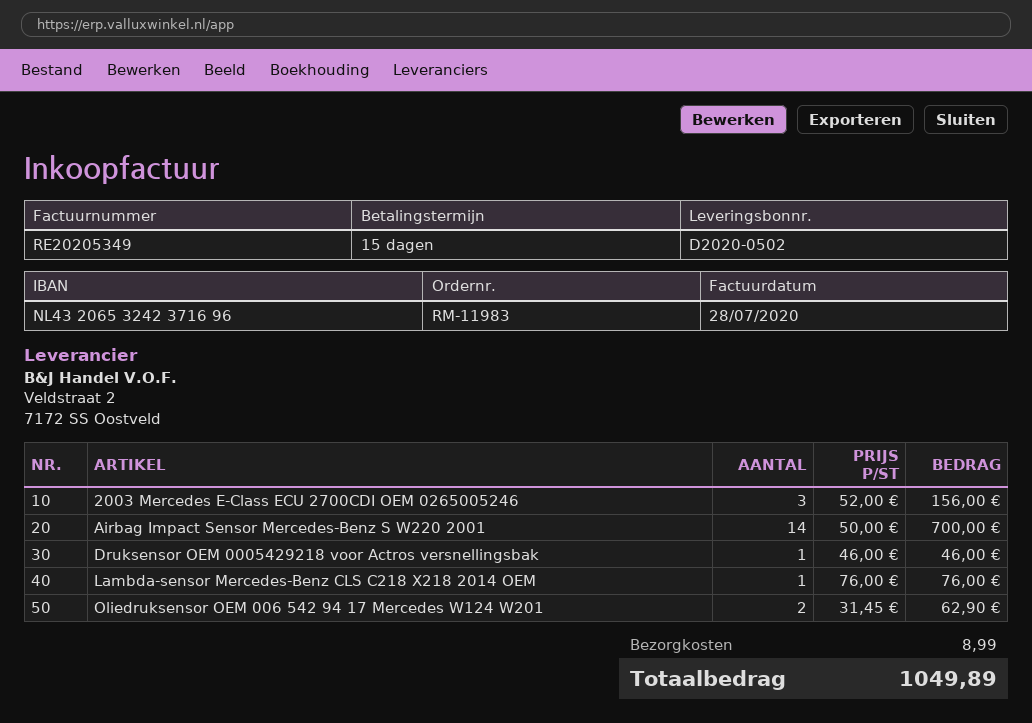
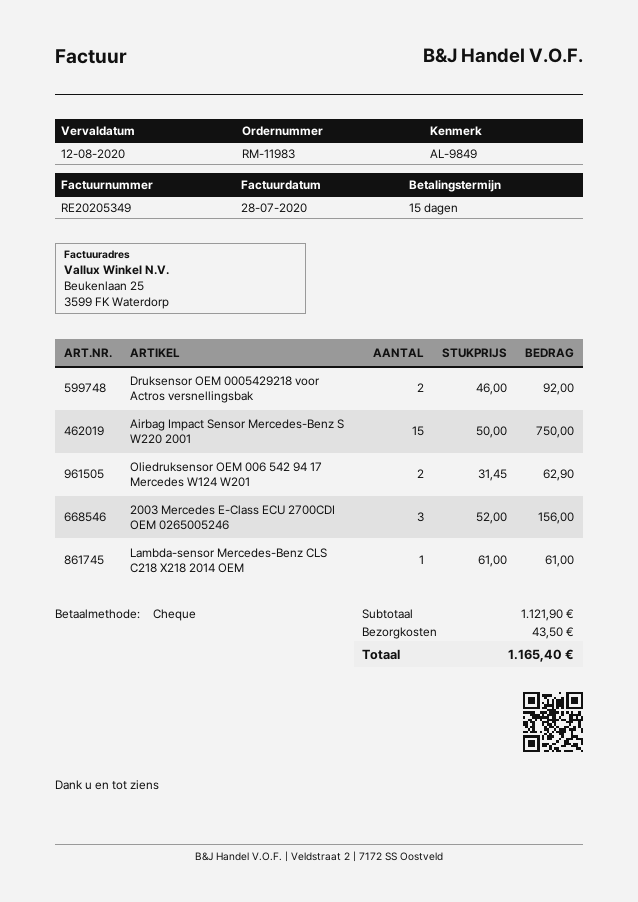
Airbag Impact Sensor Mercedes-Benz S W220 2001: 14 x 50.00 = 700.00 -> 15 x 50.00 = 750.00
Druksensor OEM 0005429218 voor Actros versnellingsbak: 1 x 46.00 = 46.00 -> 2 x 46.00 = 92.00
Lambda-sensor Mercedes-Benz CLS C218 X218 2014 OEM: 1 x 76.00 = 76.00 -> 1 x 61.00 = 61.00
shipping: 8.99 -> 43.50
total: 1049.89 -> 1165.40

